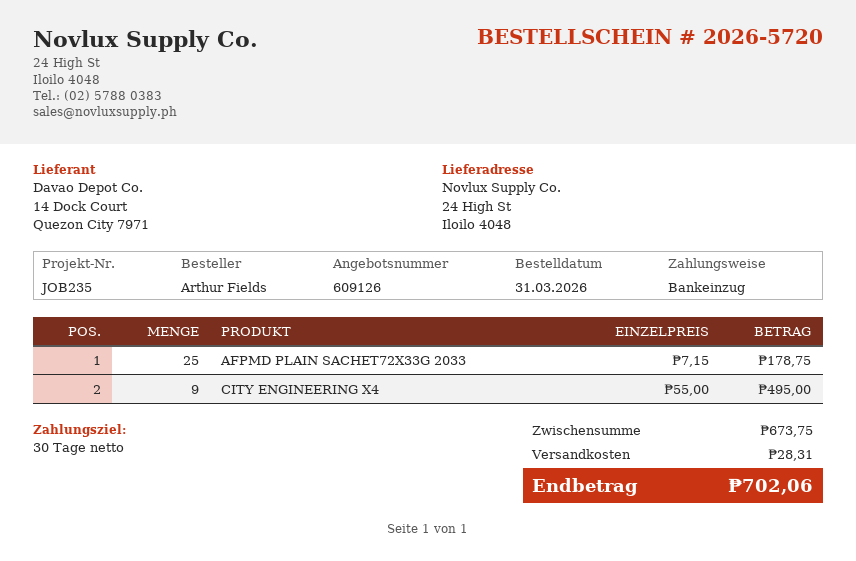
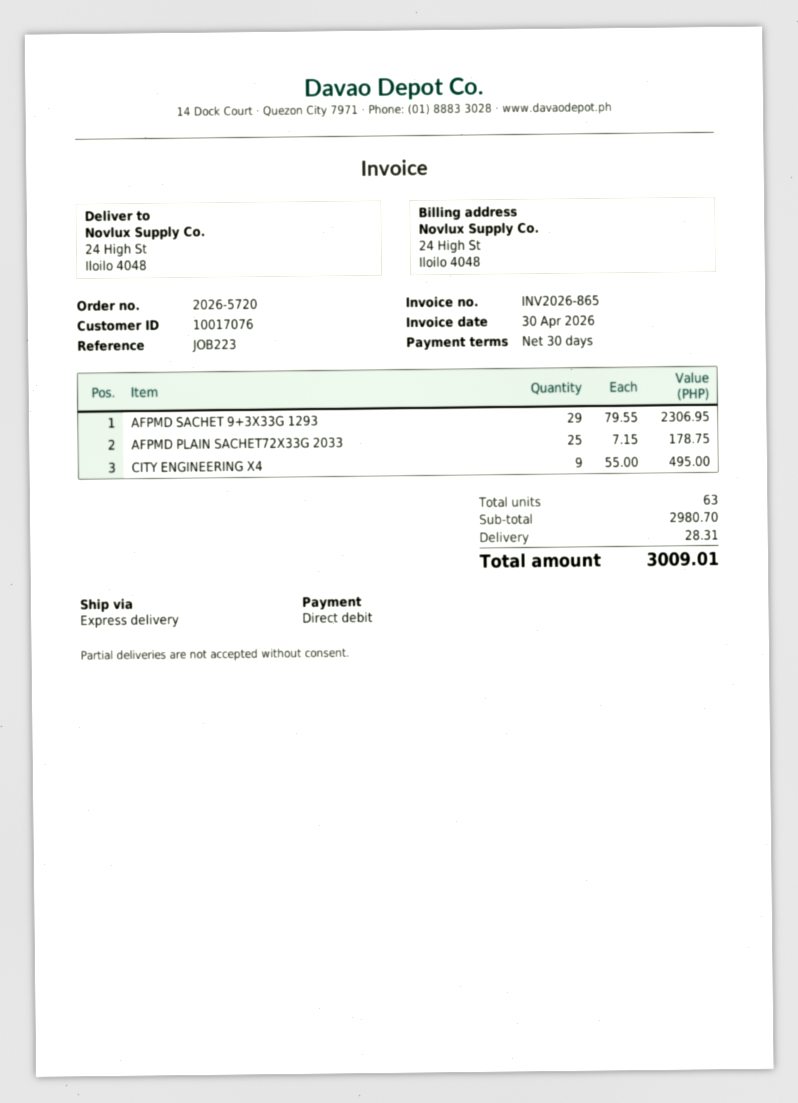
reference: JOB235 -> JOB223
AFPMD SACHET 9+3X33G 1293: none -> 29 x 79.55 = 2306.95
subtotal: 673.75 -> 2980.70
total: 702.06 -> 3009.01

